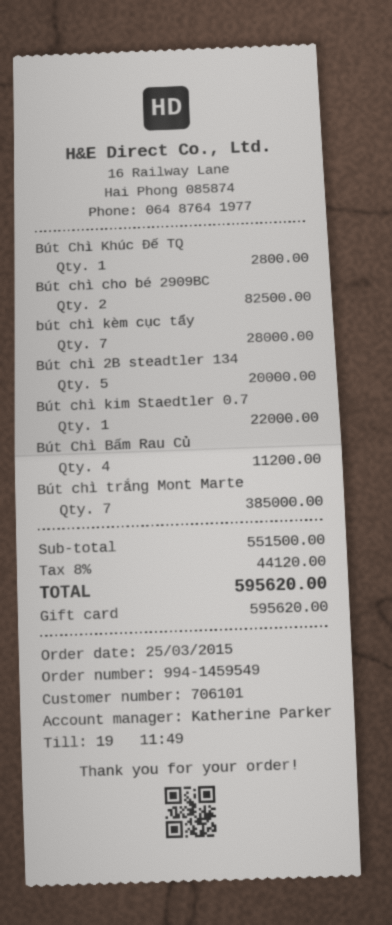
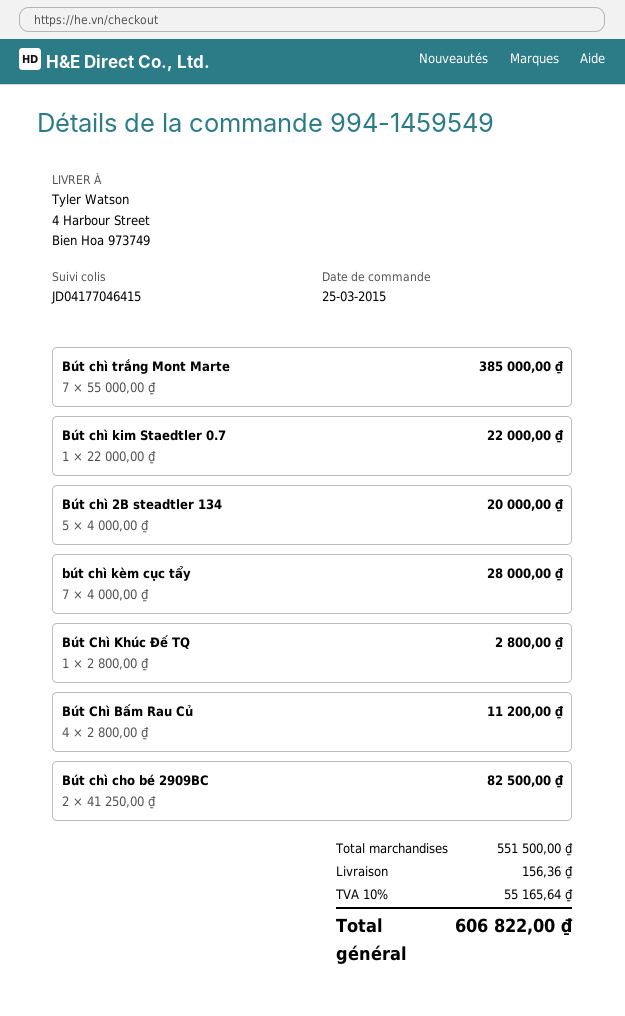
shipping: none -> 156.36
tax: 8% = 44120.00 -> 10% = 55165.64
total: 595620.00 -> 606822.00

